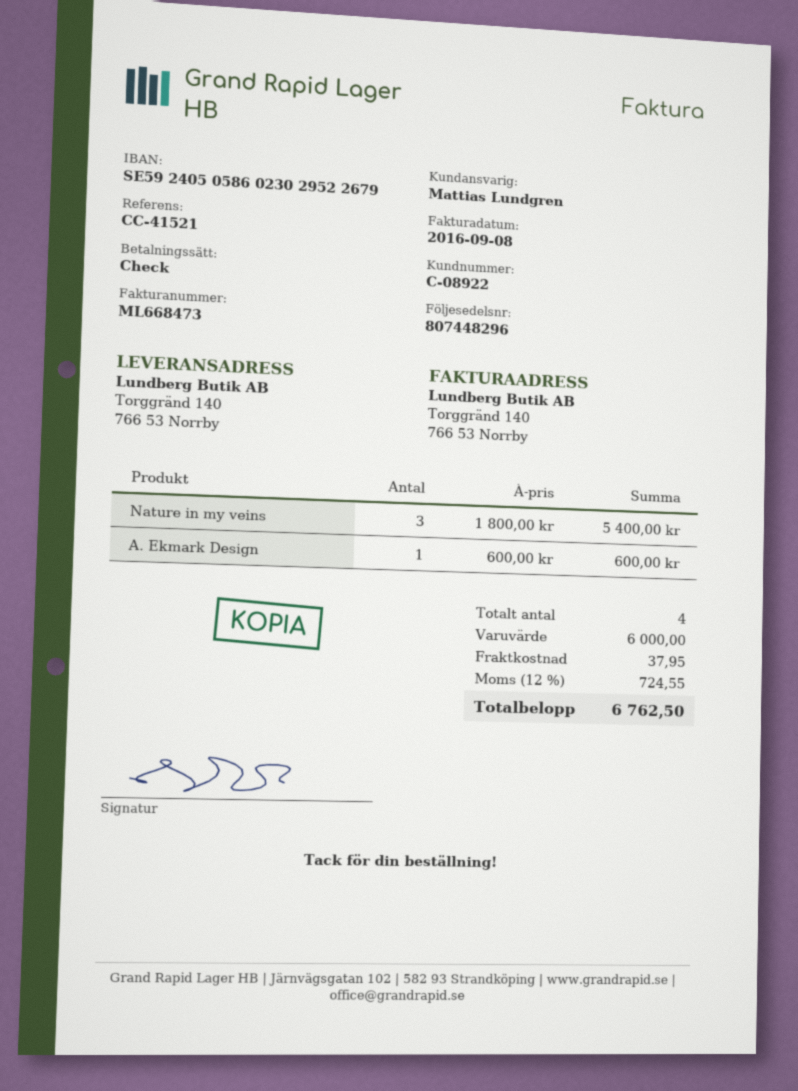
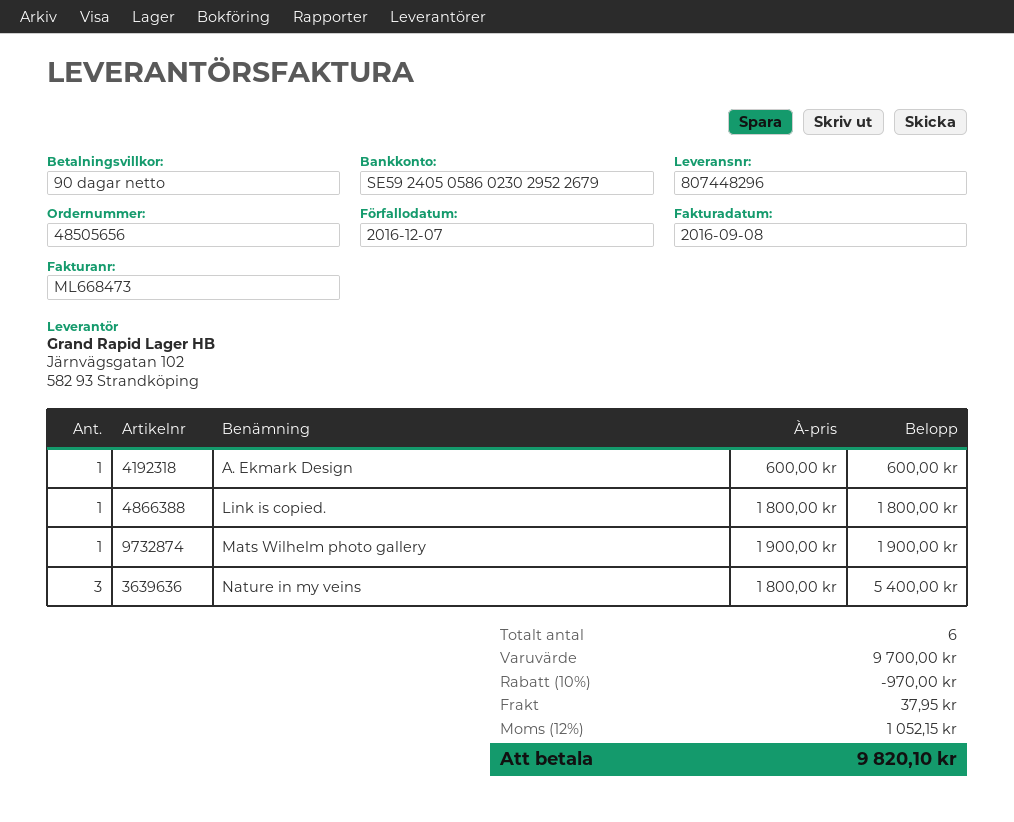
Link is copied.: none -> 1 x 1800.00 = 1800.00
Mats Wilhelm photo gallery: none -> 1 x 1900.00 = 1900.00
total quantity: 4 -> 6
subtotal: 6000.00 -> 9700.00
discount: none -> 10% = 970.00
tax: 12% = 724.55 -> 12% = 1052.15
total: 6762.50 -> 9820.10

